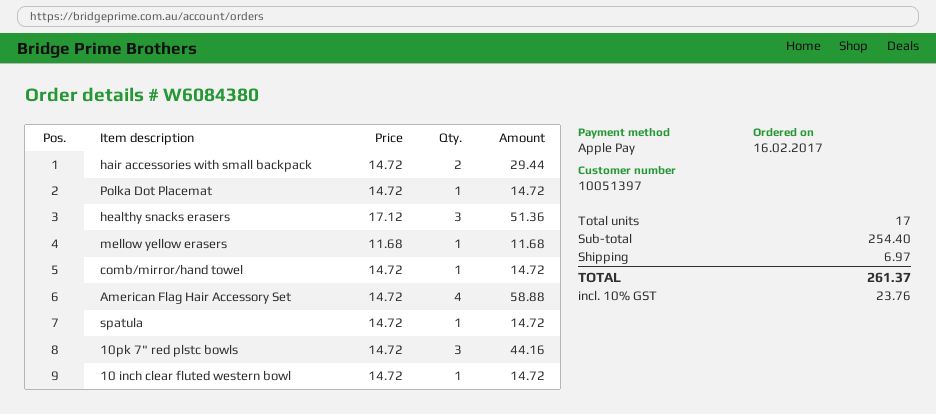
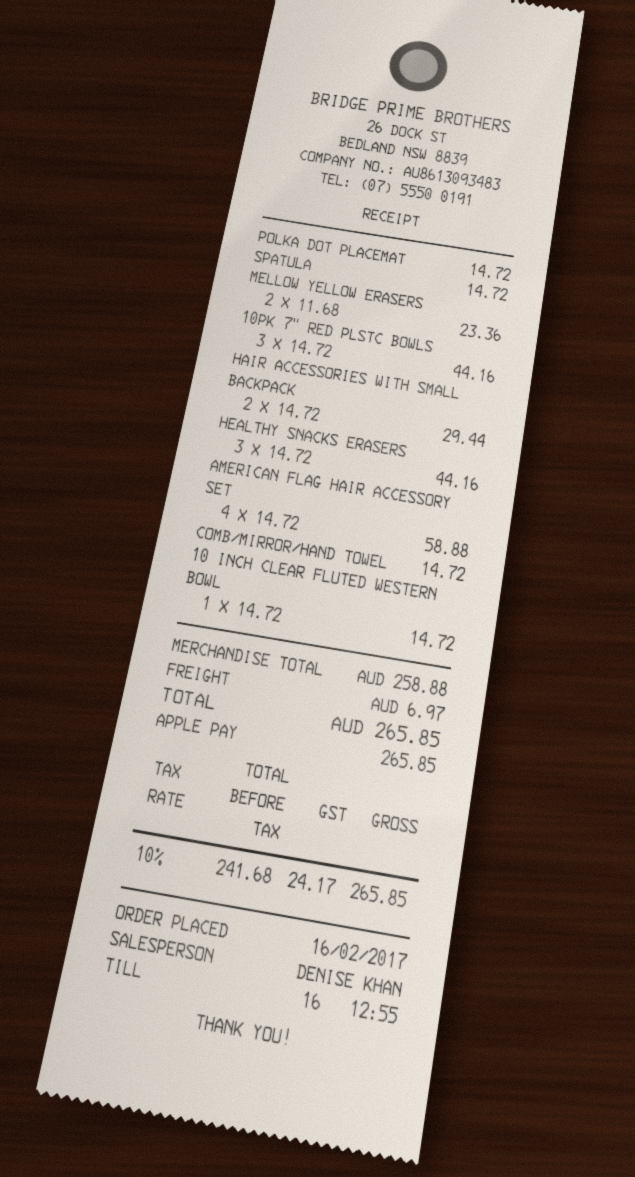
healthy snacks erasers: 3 x 17.12 = 51.36 -> 3 x 14.72 = 44.16
mellow yellow erasers: 1 x 11.68 = 11.68 -> 2 x 11.68 = 23.36
subtotal: 254.40 -> 258.88
tax: 10% = 23.76 -> 10% = 24.17
total: 261.37 -> 265.85

